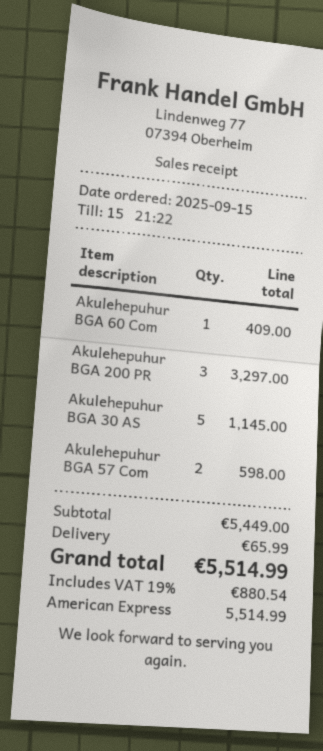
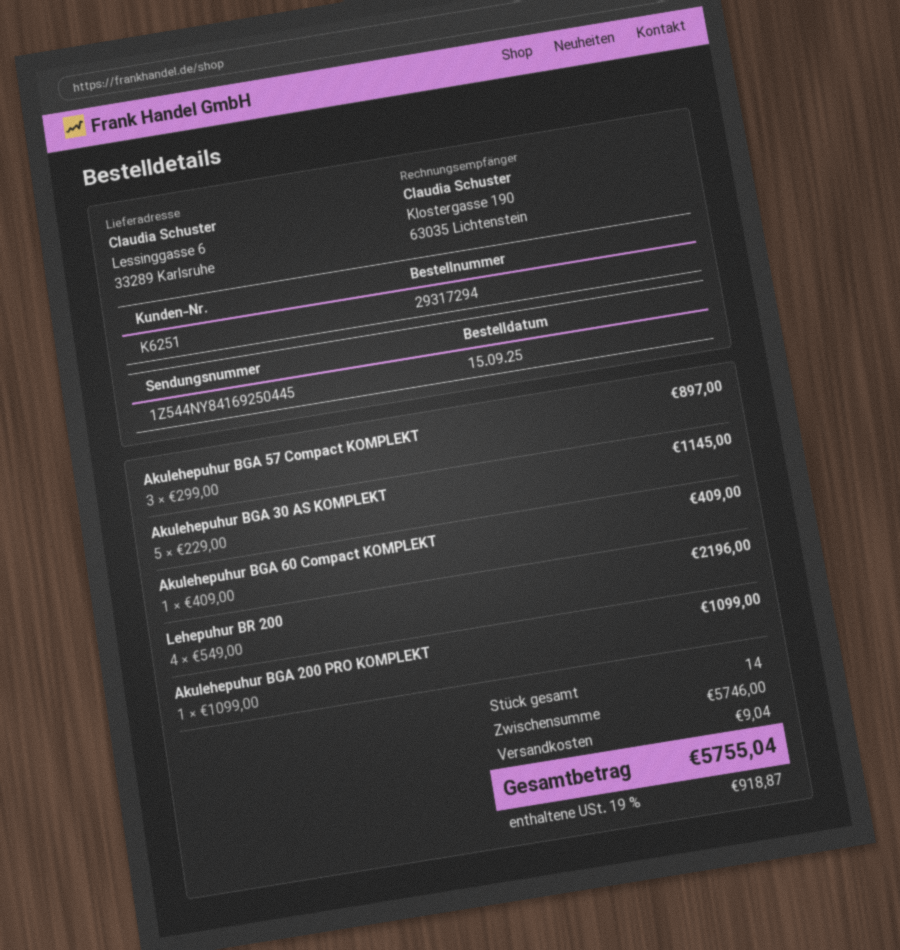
Akulehepuhur BGA 200 PR: 3 for 3297.00 -> 1 for 1099.00
Akulehepuhur BGA 57 Com: 2 for 598.00 -> 3 for 897.00
Lehepuhur BR 200: none -> 4 for 2196.00
subtotal: 5449.00 -> 5746.00
shipping: 65.99 -> 9.04
tax: 19% = 880.54 -> 19% = 918.87
total: 5514.99 -> 5755.04

